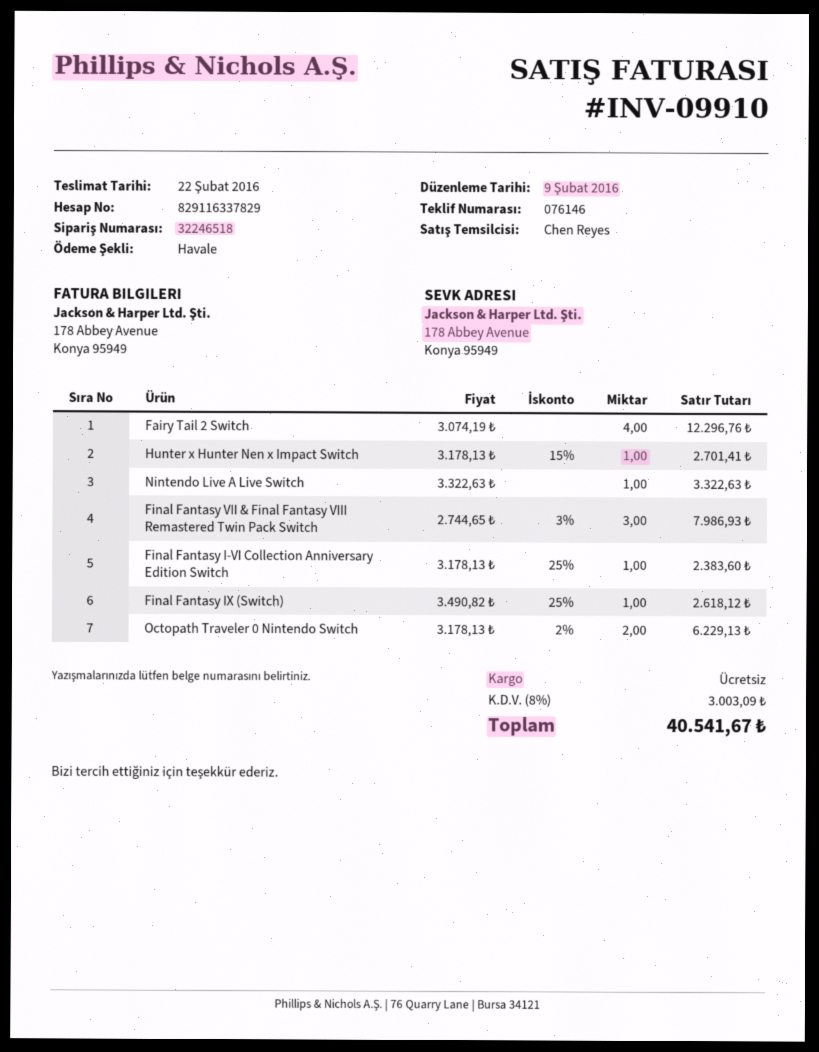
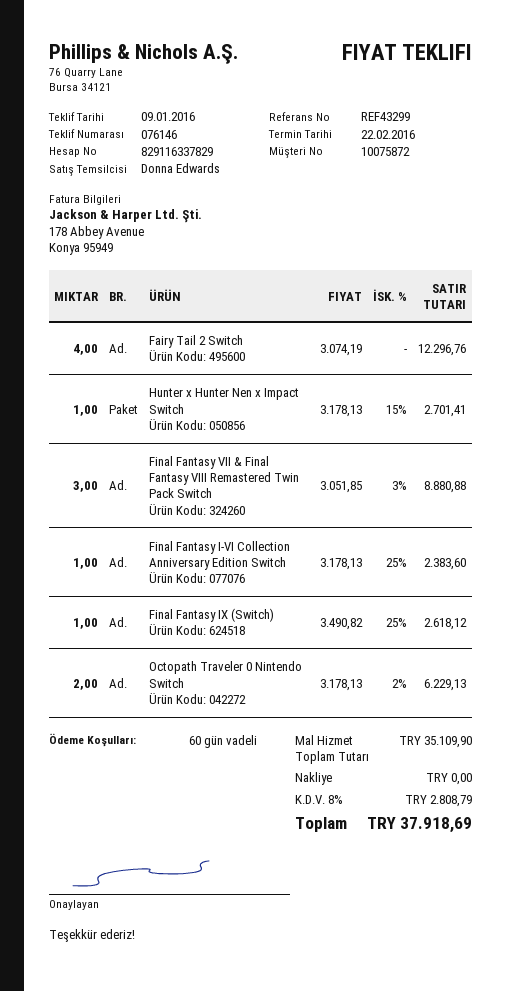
sales rep: Chen Reyes -> Donna Edwards
Nintendo Live A Live Switch: 1 x 3322.63 = 3322.63 -> none
Final Fantasy VII & Final Fantasy VIII Remastered Twin Pack Switch: 3 x 2744.65 - 3% = 7986.93 -> 3 x 3051.85 - 3% = 8880.88
tax: 8% = 3003.09 -> 8% = 2808.79
total: 40541.67 -> 37918.69

